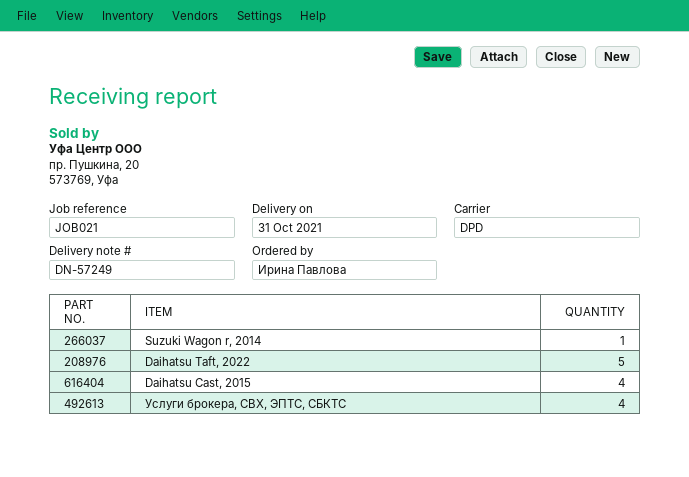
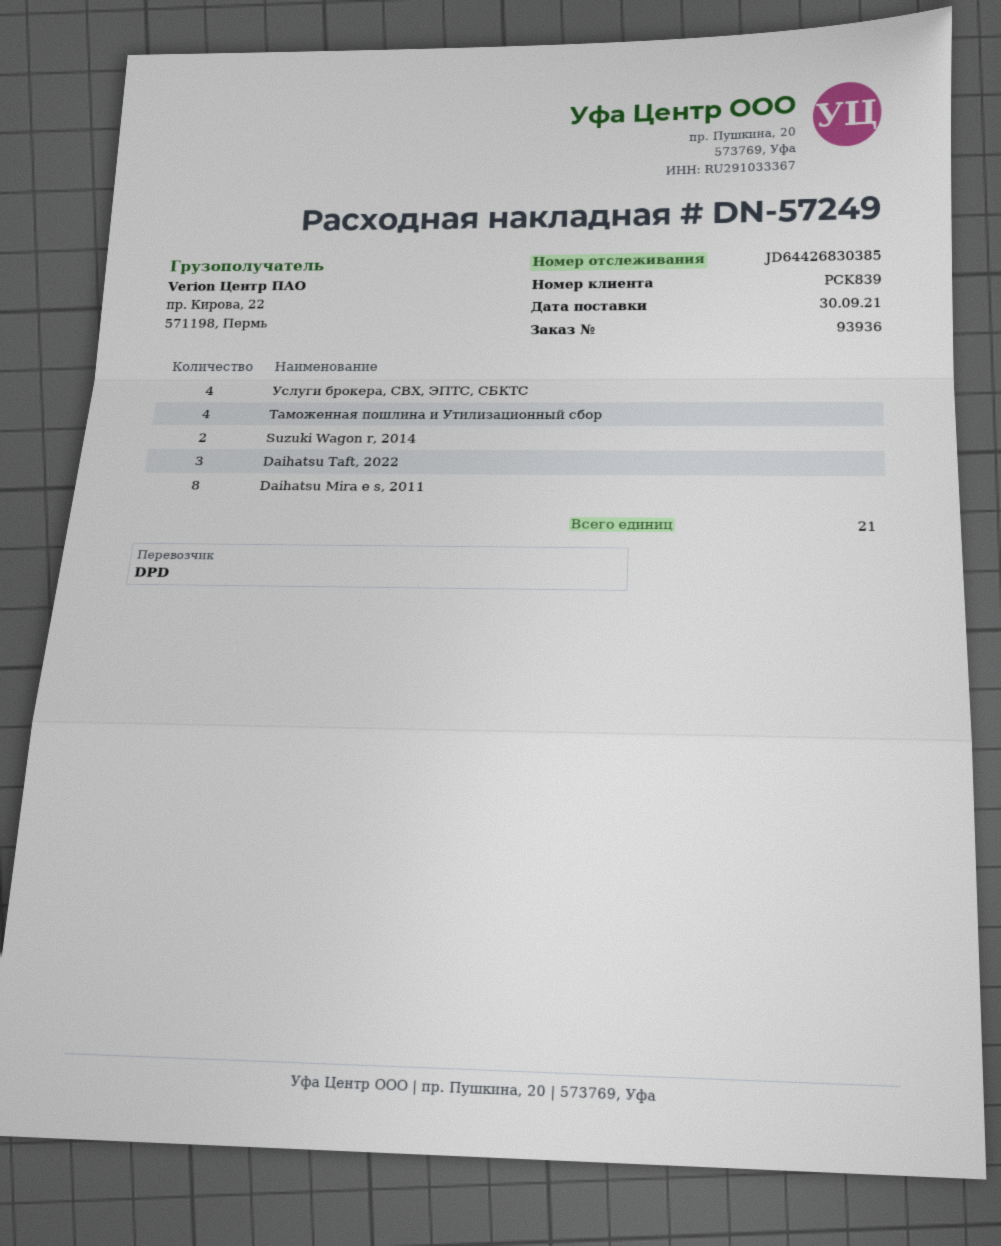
delivery date: 2021-10-31 -> 2021-09-30
Suzuki Wagon r, 2014: 1 -> 2
Daihatsu Taft, 2022: 5 -> 3
Daihatsu Cast, 2015: 4 -> none
Таможенная пошлина и Утилизационный сбор: none -> 4
Daihatsu Mira e s, 2011: none -> 8

